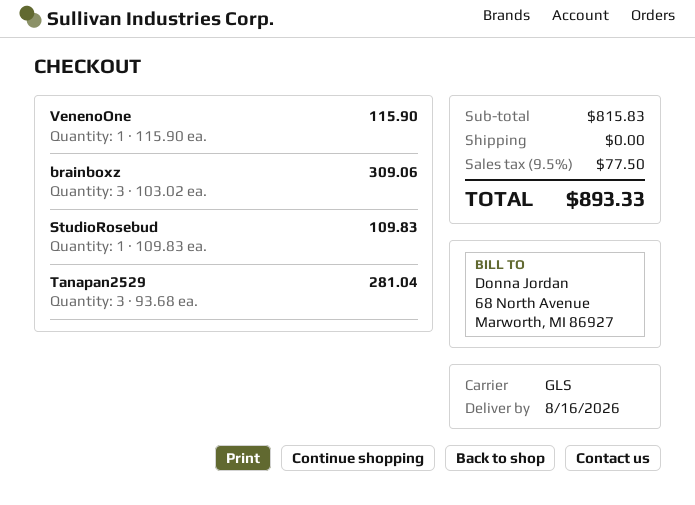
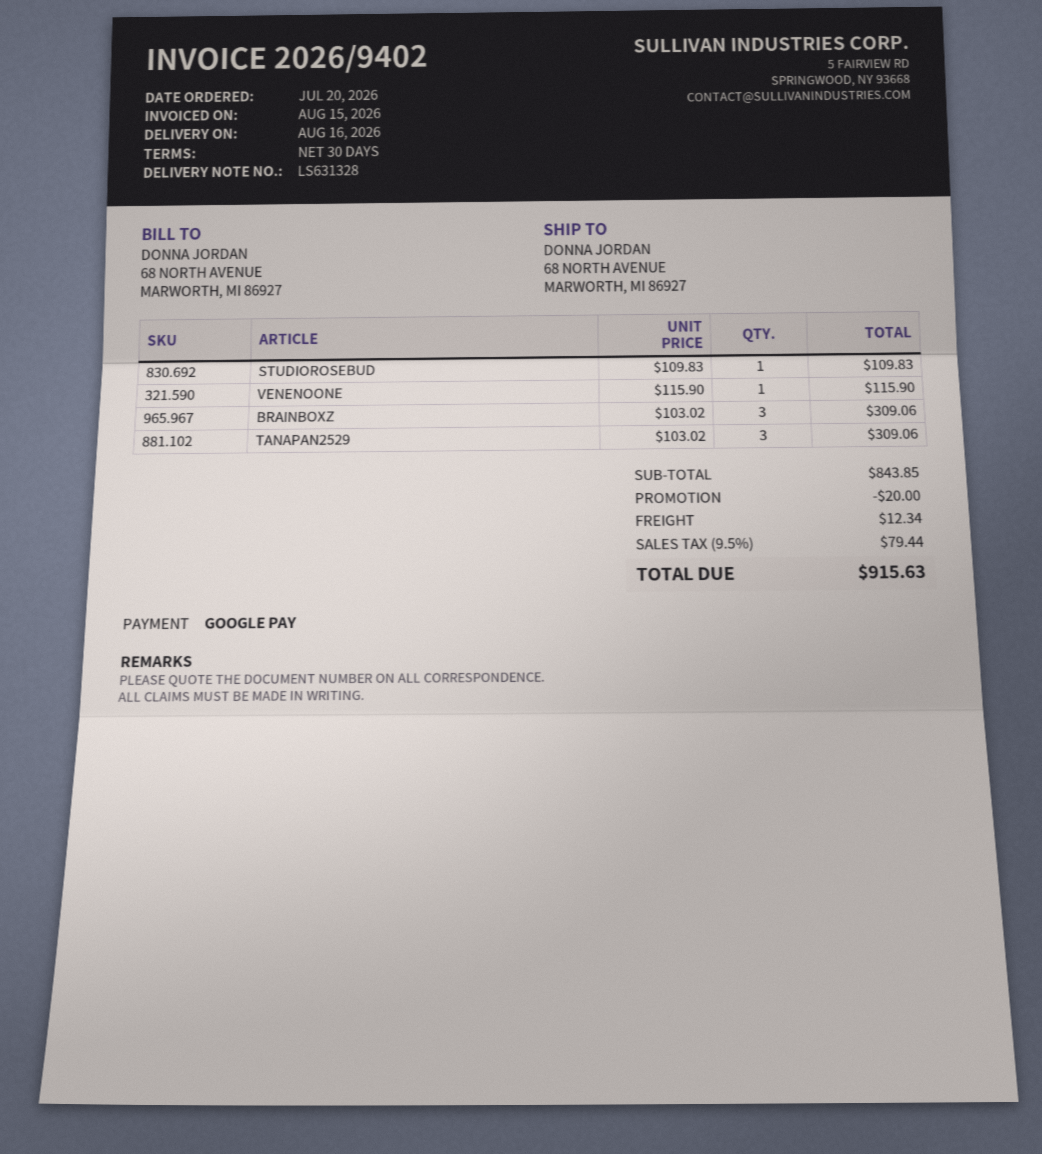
Tanapan2529: 3 x 93.68 = 281.04 -> 3 x 103.02 = 309.06
subtotal: 815.83 -> 843.85
discount: none -> 20.00
shipping: 0.00 -> 12.34
tax: 9.5% = 77.50 -> 9.5% = 79.44
total: 893.33 -> 915.63

